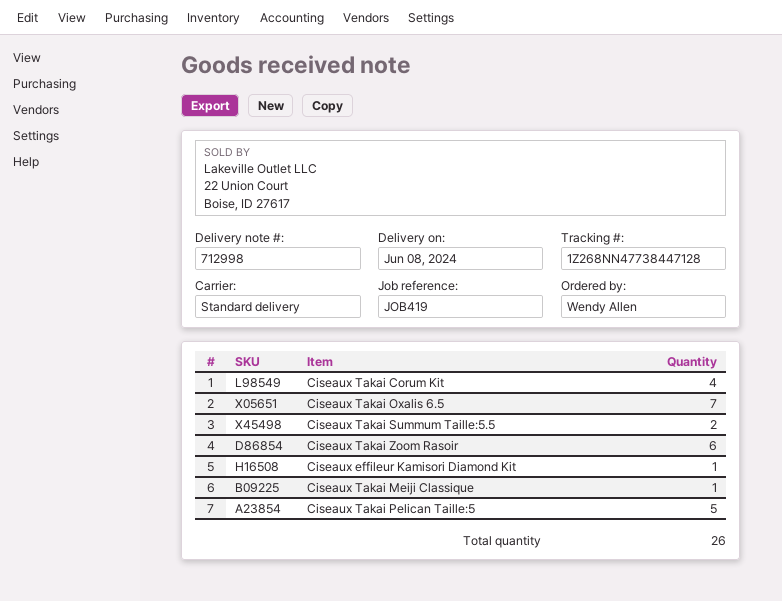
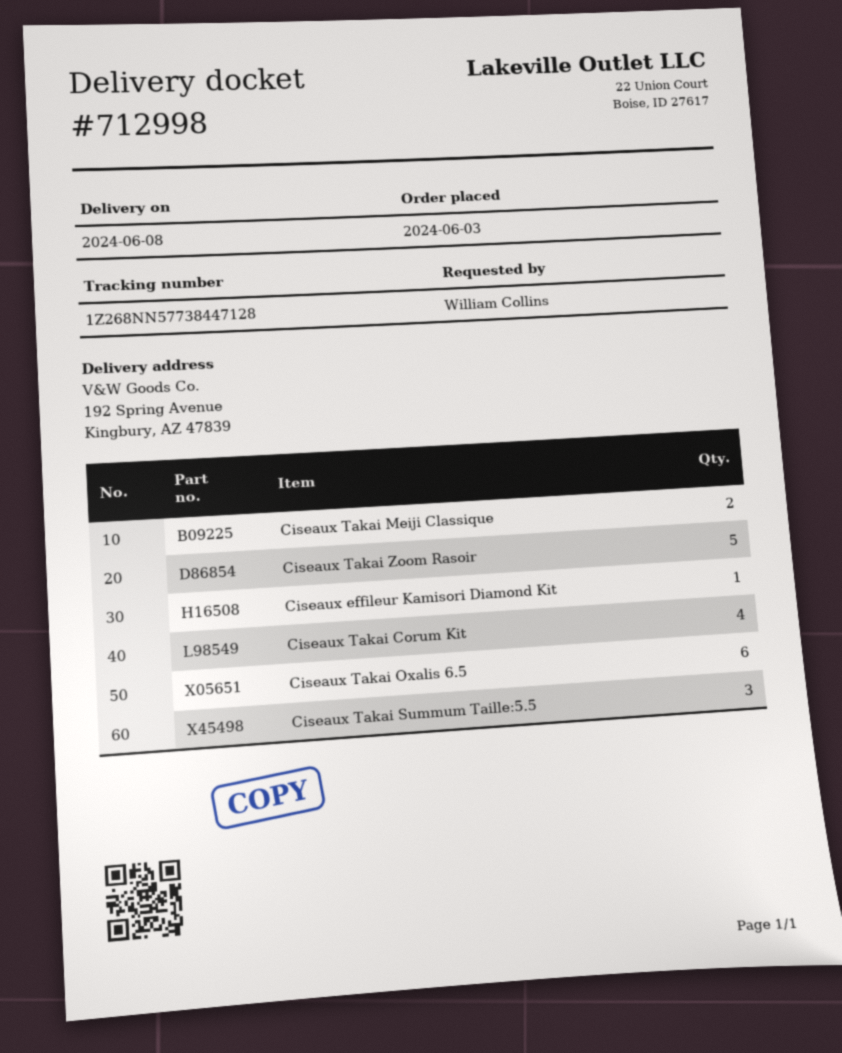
ordered by: Wendy Allen -> William Collins
tracking number: 1Z268NN47738447128 -> 1Z268NN57738447128
Ciseaux Takai Oxalis 6.5: 7 -> 6
Ciseaux Takai Summum Taille:5.5: 2 -> 3
Ciseaux Takai Zoom Rasoir: 6 -> 5
Ciseaux Takai Meiji Classique: 1 -> 2
Ciseaux Takai Pelican Taille:5: 5 -> none

